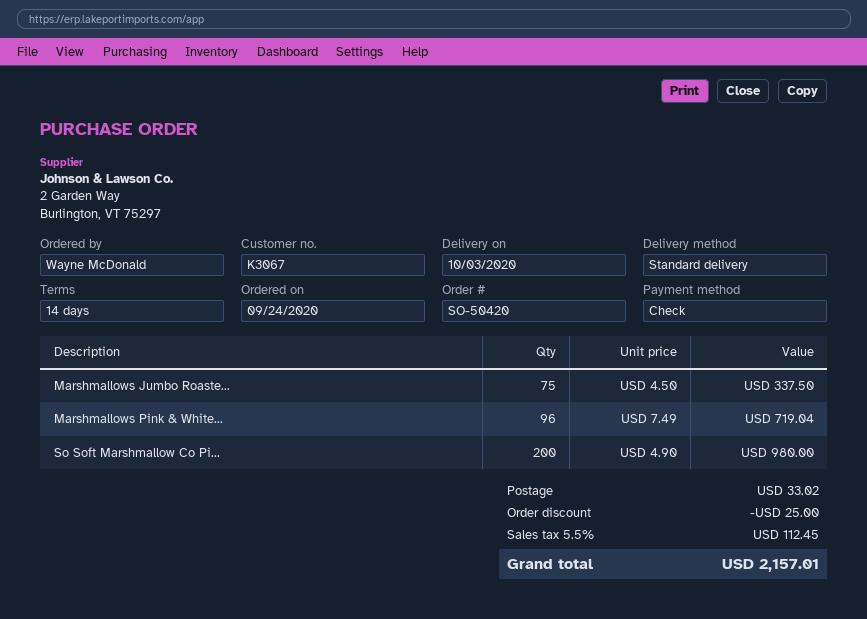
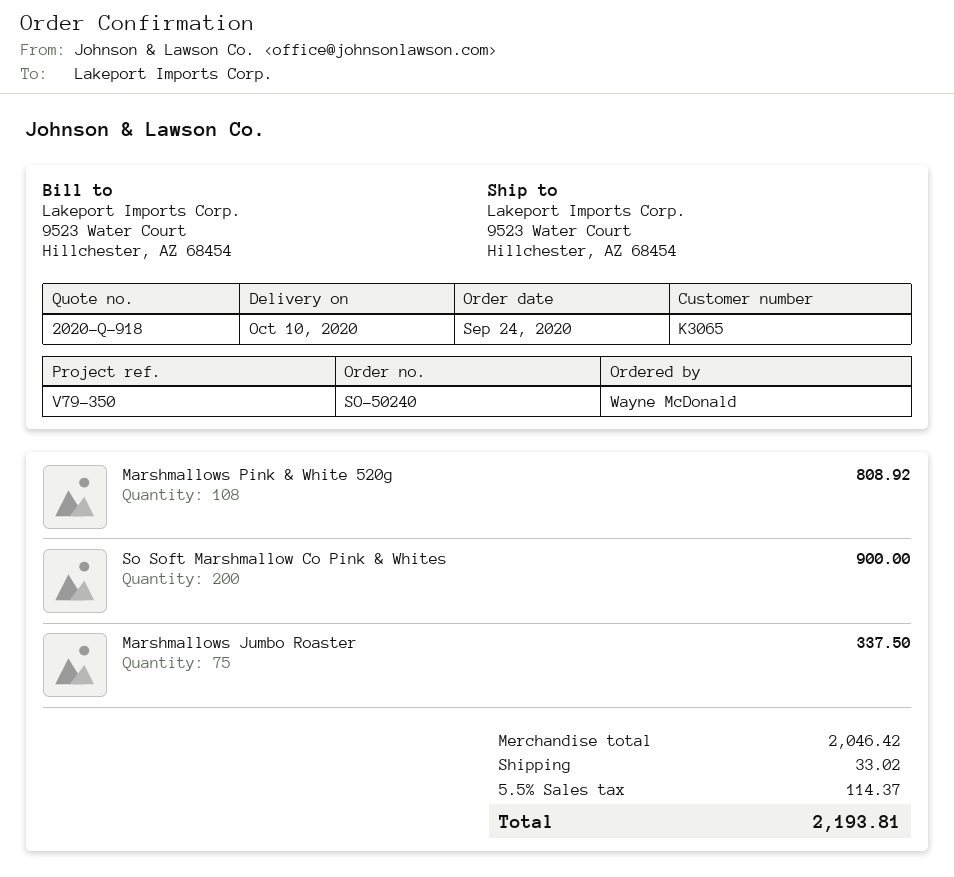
order number: SO-50420 -> SO-50240
delivery date: 2020-10-03 -> 2020-10-10
customer number: K3067 -> K3065
Marshmallows Pink & White...: 96 for 719.04 -> 108 for 808.92
So Soft Marshmallow Co Pi...: 200 for 980.00 -> 200 for 900.00
discount: 25.00 -> none
tax: 5.5% = 112.45 -> 5.5% = 114.37
total: 2157.01 -> 2193.81

